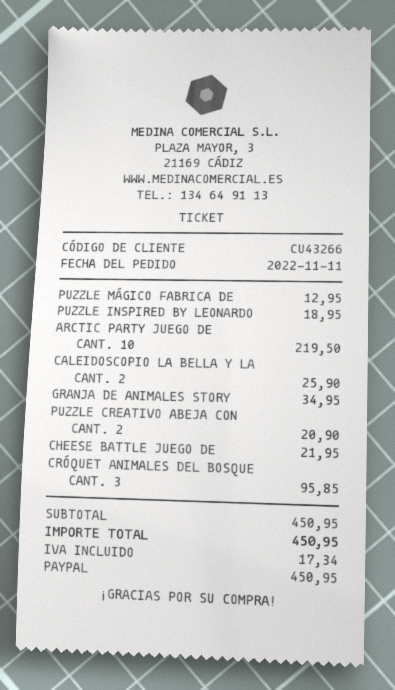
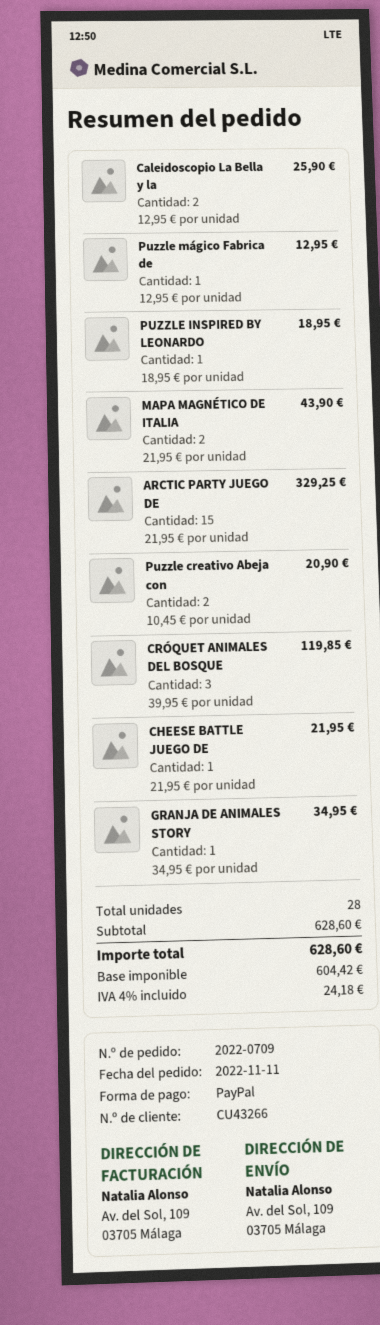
ARCTIC PARTY JUEGO DE: 10 for 219.50 -> 15 for 329.25
CRÓQUET ANIMALES DEL BOSQUE: 3 for 95.85 -> 3 for 119.85
MAPA MAGNÉTICO DE ITALIA: none -> 2 for 43.90
subtotal: 450.95 -> 628.60
tax: 17.34 -> 24.18
total: 450.95 -> 628.60

